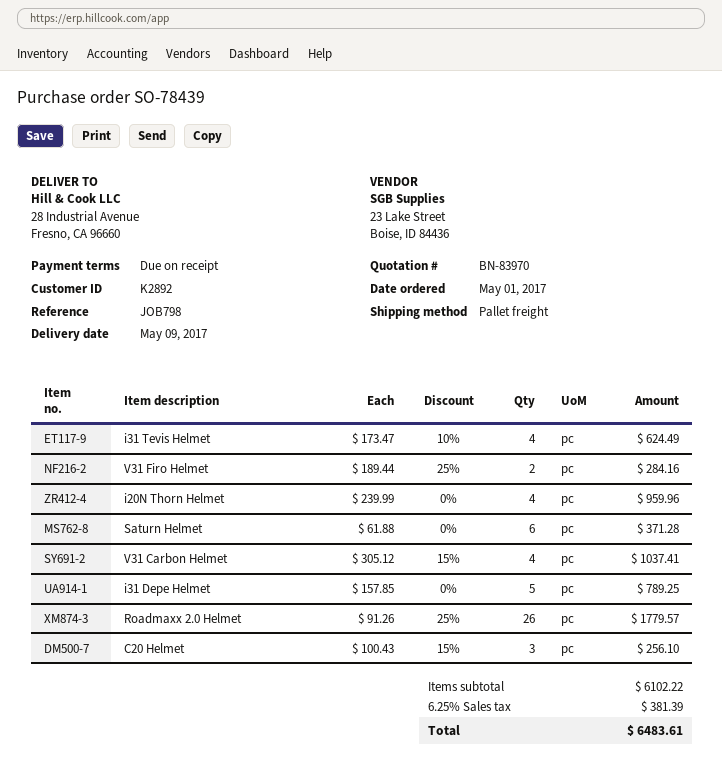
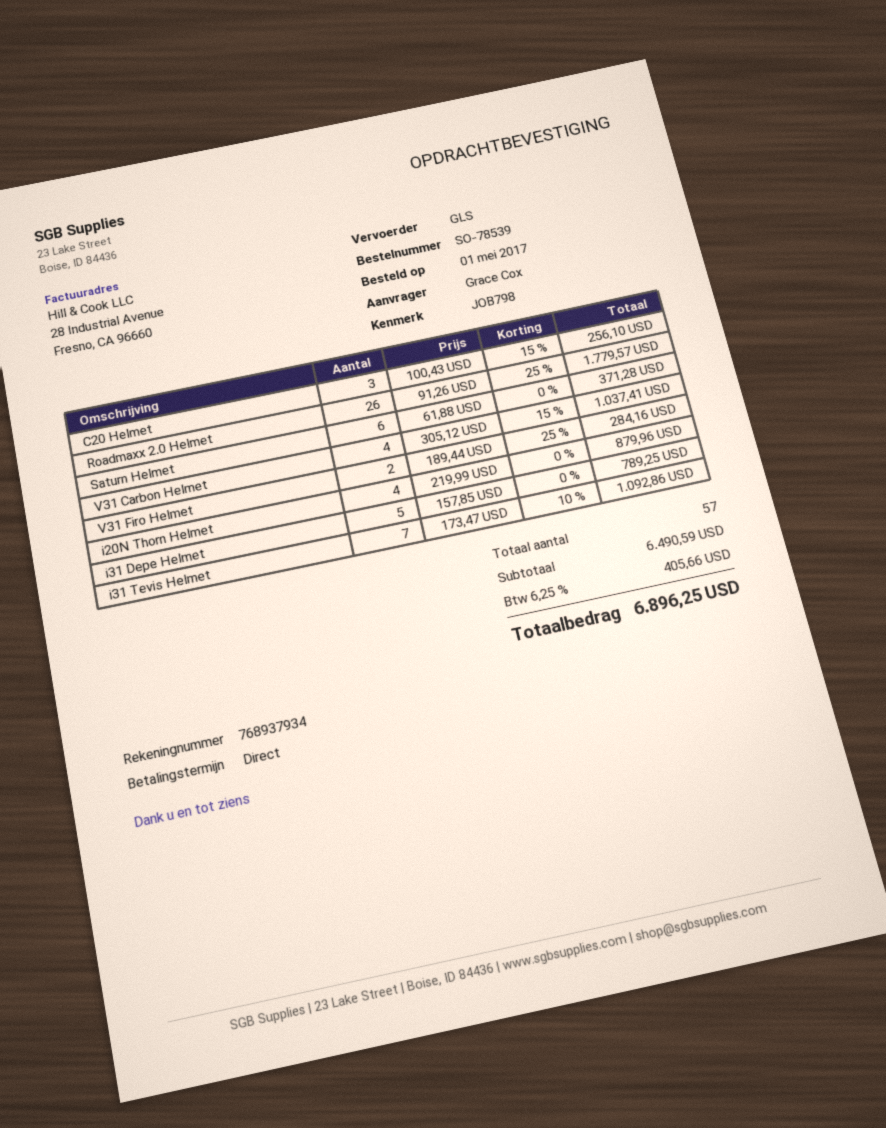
order number: SO-78439 -> SO-78539
shipping method: pallet freight -> GLS
i31 Tevis Helmet: 4 x 173.47 - 10% = 624.49 -> 7 x 173.47 - 10% = 1092.86
i20N Thorn Helmet: 4 x 239.99 = 959.96 -> 4 x 219.99 = 879.96
subtotal: 6102.22 -> 6490.59
tax: 6.25% = 381.39 -> 6.25% = 405.66
total: 6483.61 -> 6896.25

